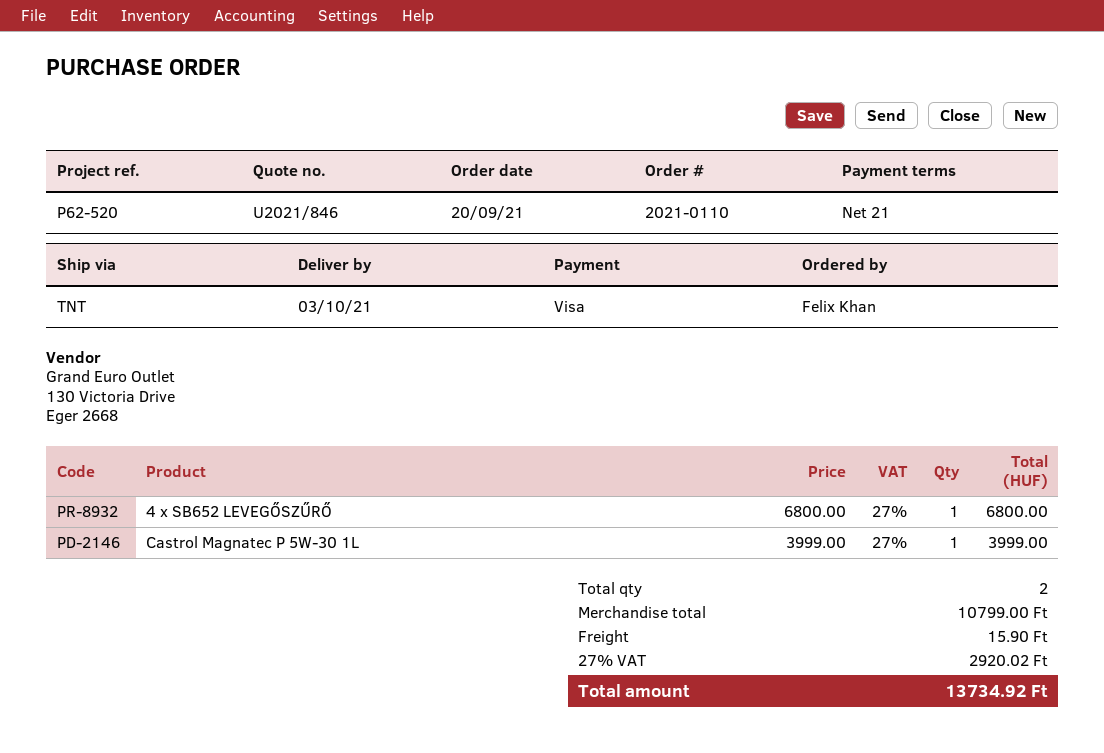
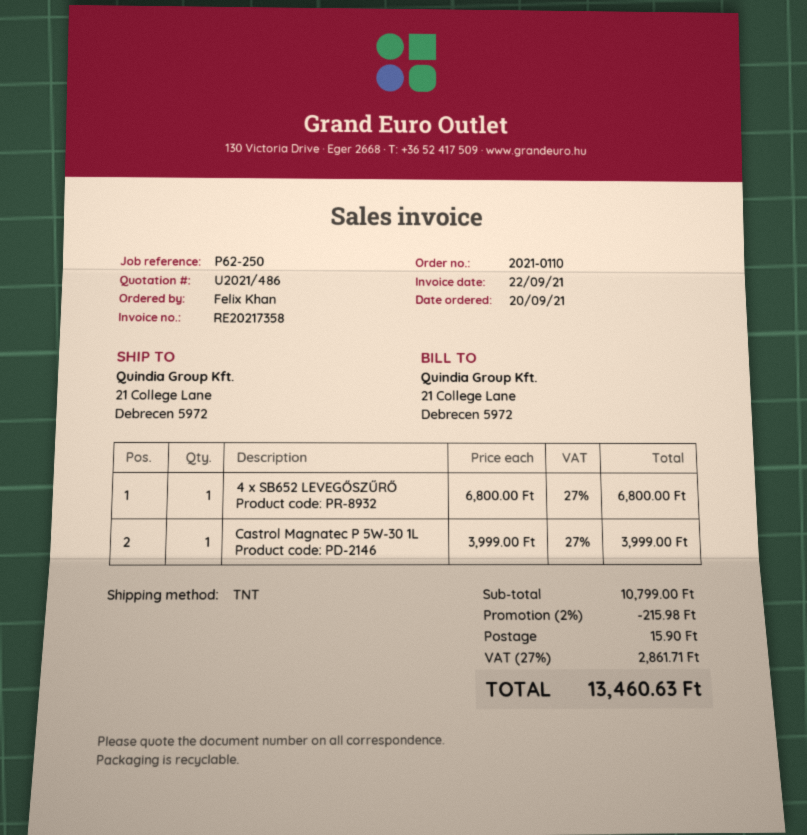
quote number: U2021/846 -> U2021/486
reference: P62-520 -> P62-250
discount: none -> 2% = 215.98
tax: 27% = 2920.02 -> 27% = 2861.71
total: 13734.92 -> 13460.63

